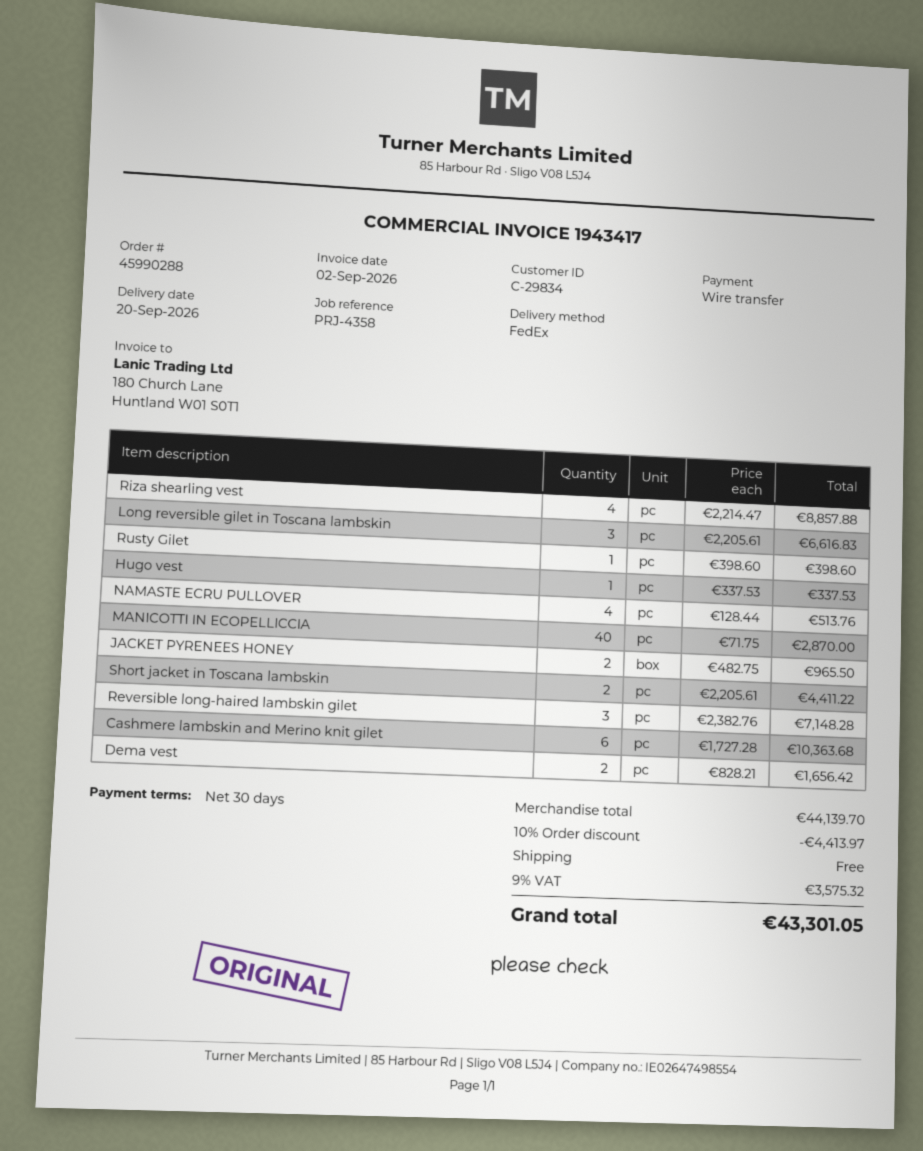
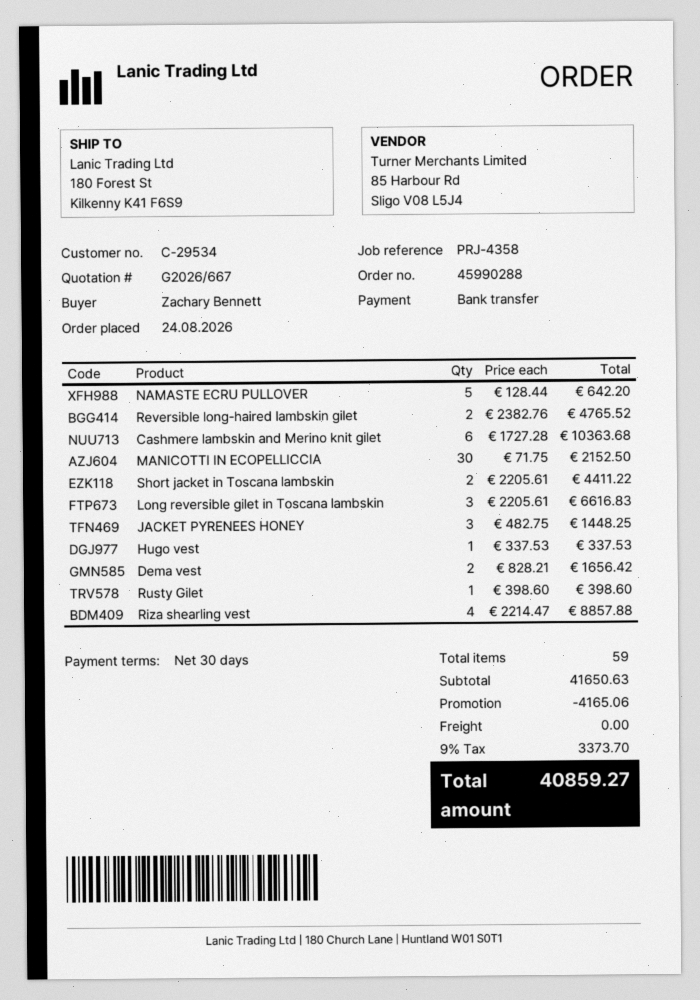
customer number: C-29834 -> C-29534
NAMASTE ECRU PULLOVER: 4 x 128.44 = 513.76 -> 5 x 128.44 = 642.20
MANICOTTI IN ECOPELLICCIA: 40 x 71.75 = 2870.00 -> 30 x 71.75 = 2152.50
JACKET PYRENEES HONEY: 2 x 482.75 = 965.50 -> 3 x 482.75 = 1448.25
Reversible long-haired lambskin gilet: 3 x 2382.76 = 7148.28 -> 2 x 2382.76 = 4765.52
subtotal: 44139.70 -> 41650.63
discount: 4413.97 -> 4165.06
tax: 9% = 3575.32 -> 9% = 3373.70
total: 43301.05 -> 40859.27

